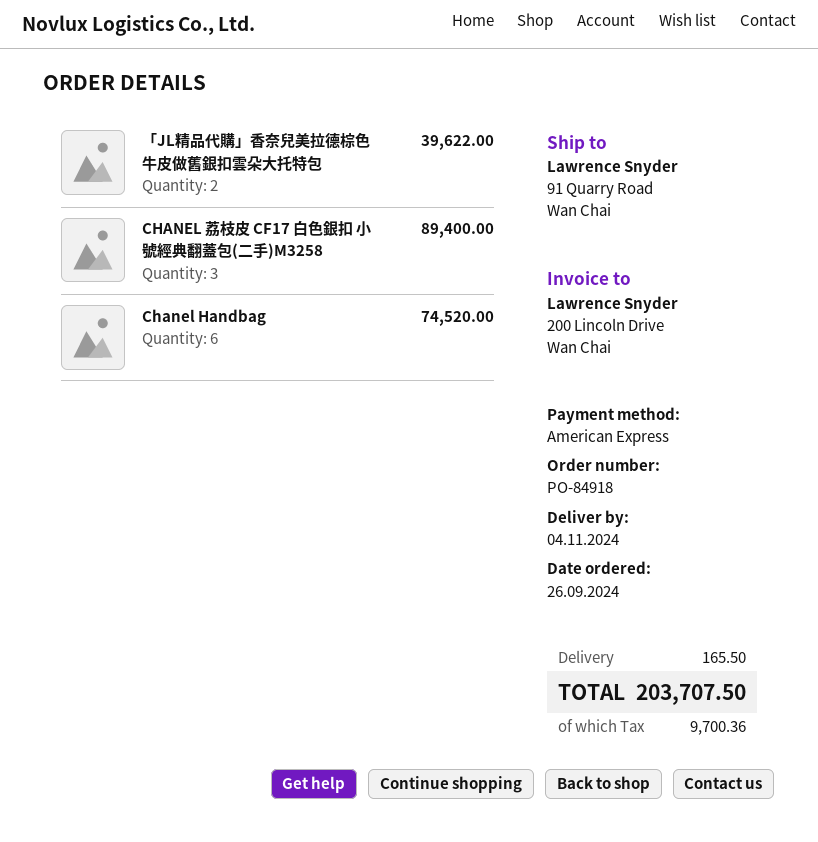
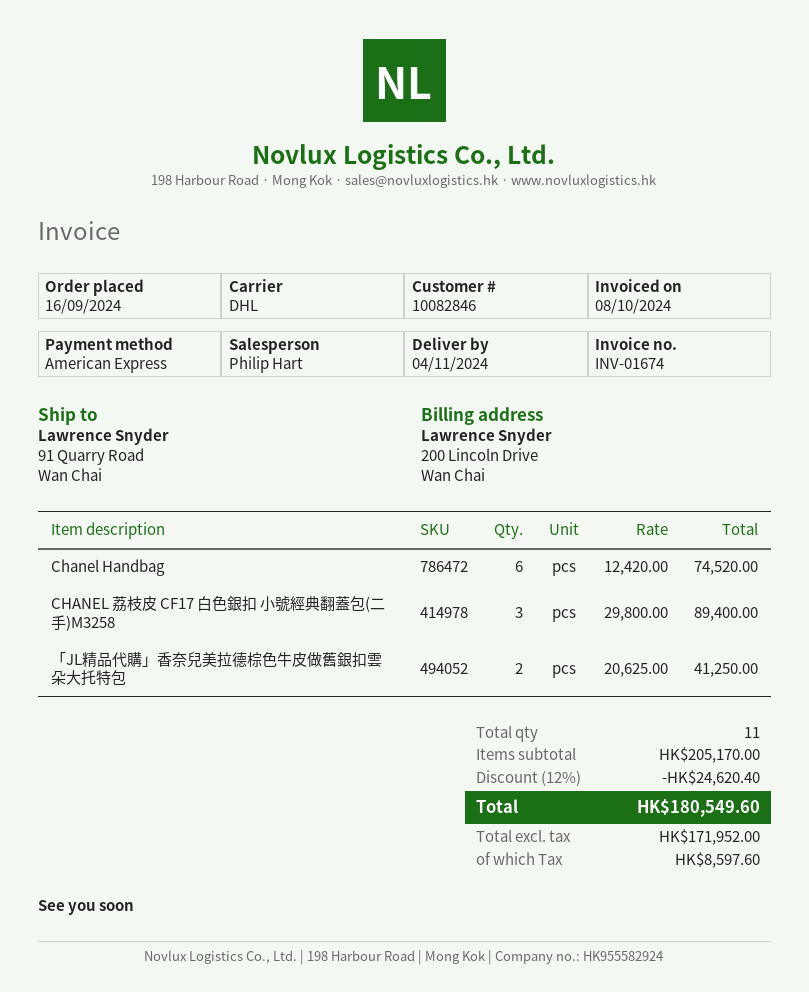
order date: 2024-09-26 -> 2024-09-16
「JL精品代購」香奈兒美拉德棕色牛皮做舊銀扣雲朵大托特包: 2 for 39622.00 -> 2 for 41250.00
discount: none -> 12% = 24620.40
shipping: 165.50 -> none
tax: 9700.36 -> 8597.60
total: 203707.50 -> 180549.60

